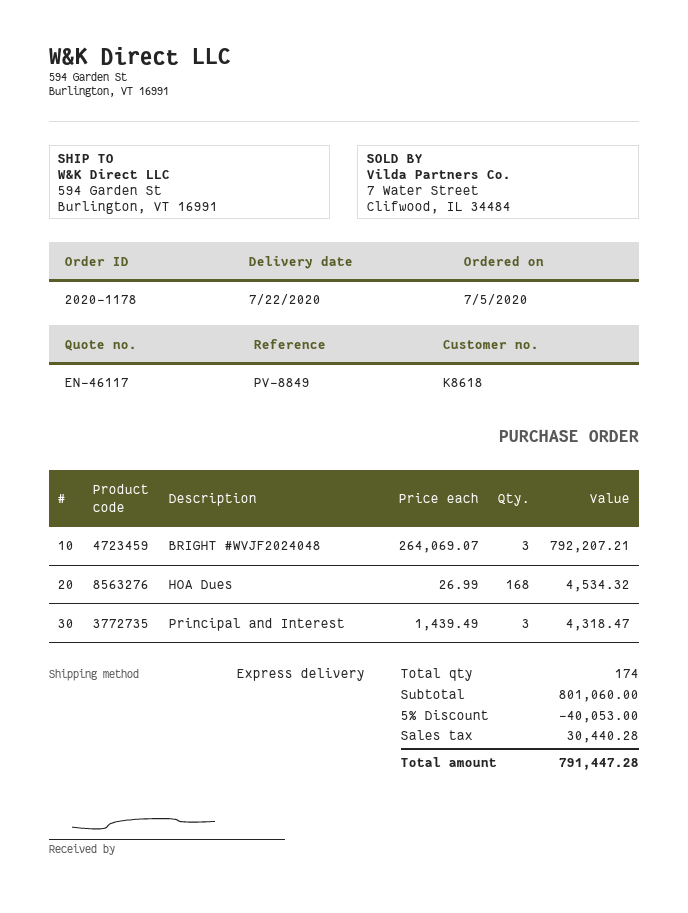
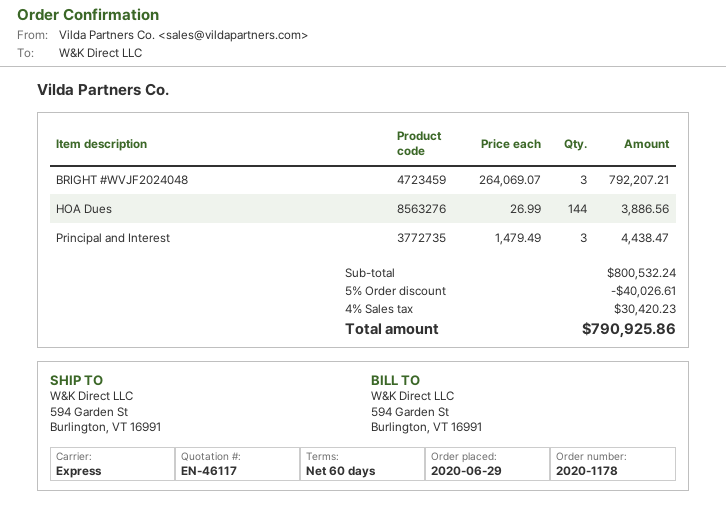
order date: 2020-07-05 -> 2020-06-29
HOA Dues: 168 x 26.99 = 4534.32 -> 144 x 26.99 = 3886.56
Principal and Interest: 3 x 1439.49 = 4318.47 -> 3 x 1479.49 = 4438.47
subtotal: 801060.00 -> 800532.24
discount: 5% = 40053.00 -> 5% = 40026.61
tax: 30440.28 -> 30420.23
total: 791447.28 -> 790925.86

